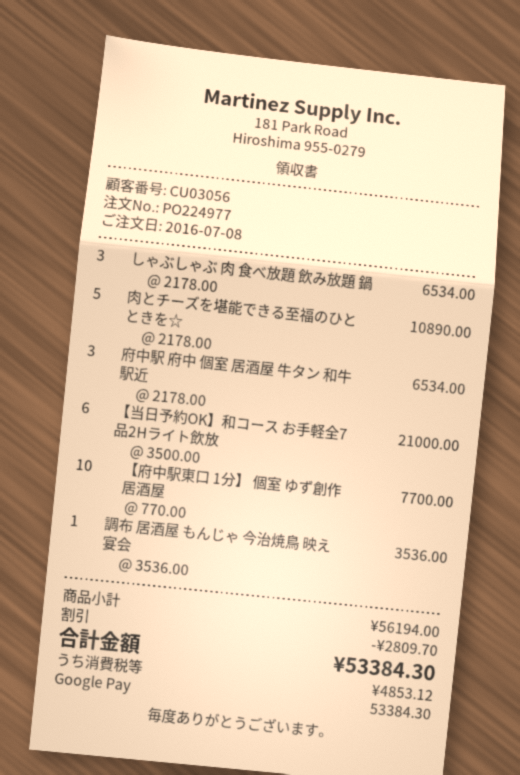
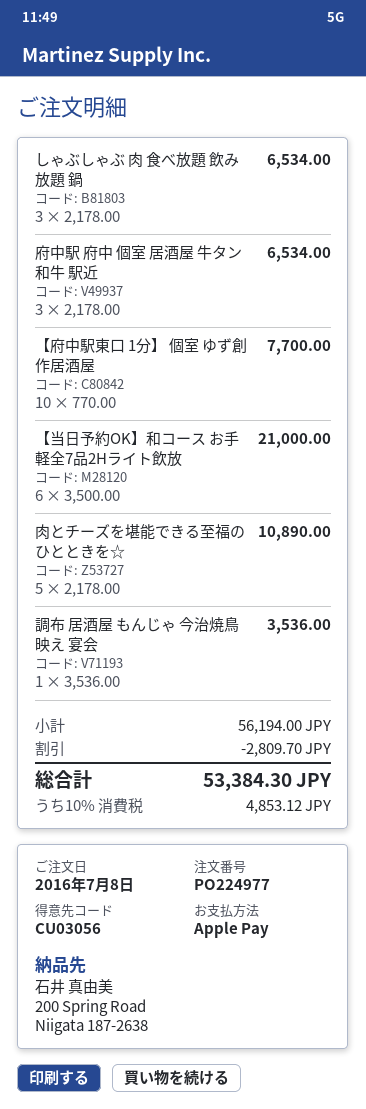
payment method: Google Pay -> Apple Pay

